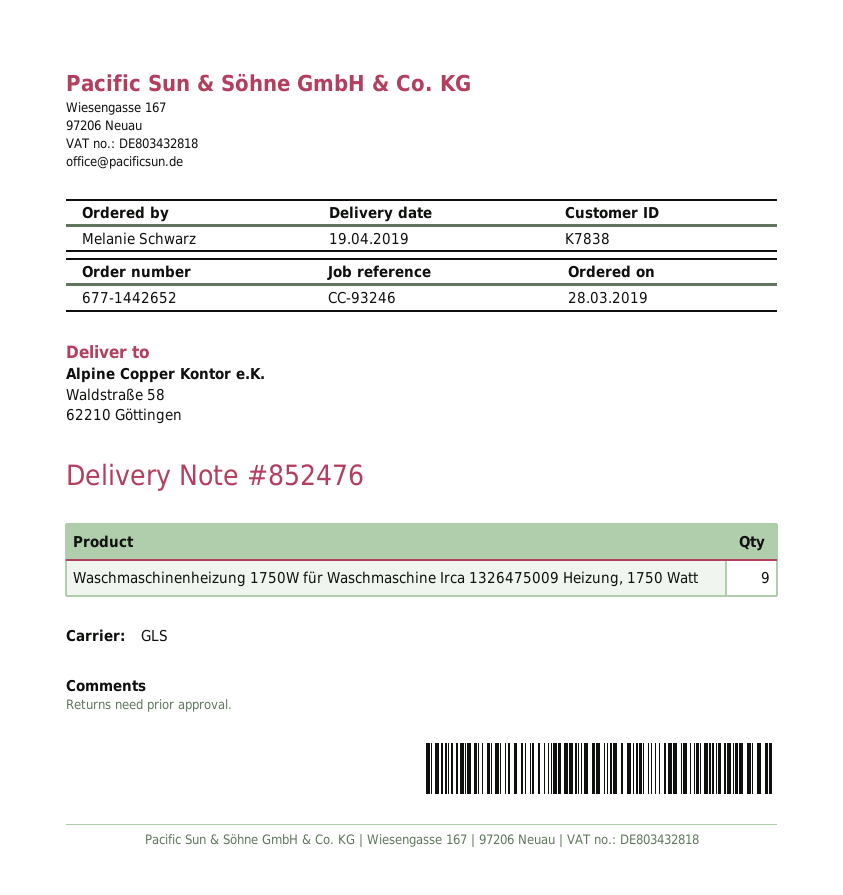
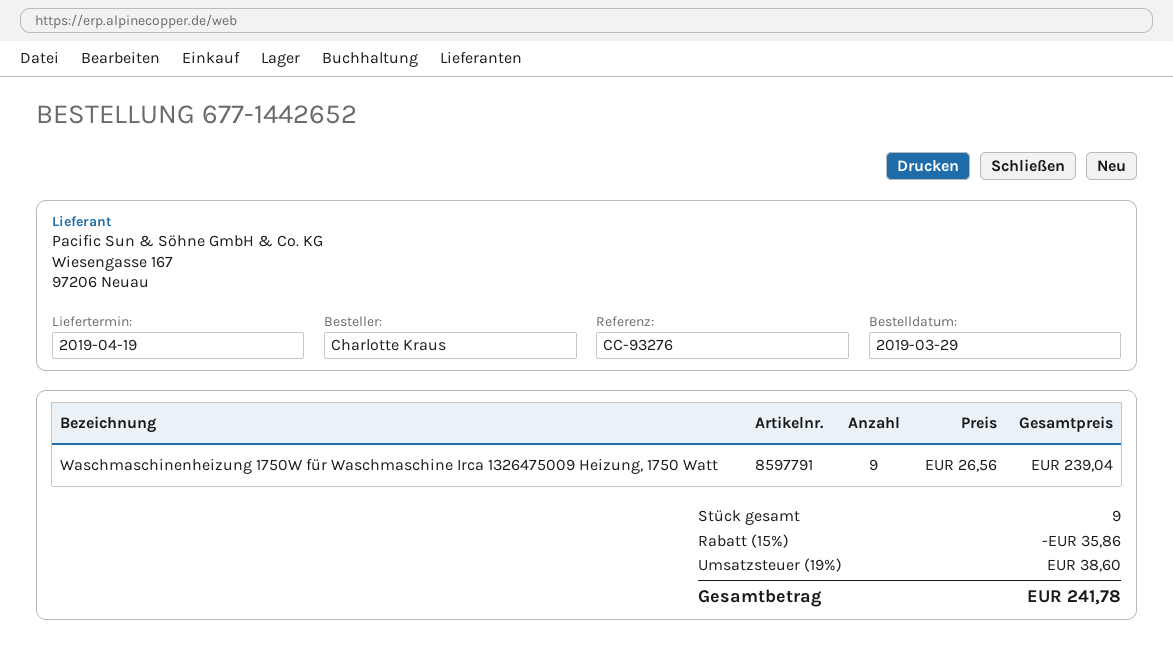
order date: 2019-03-28 -> 2019-03-29
reference: CC-93246 -> CC-93276
ordered by: Melanie Schwarz -> Charlotte Kraus

